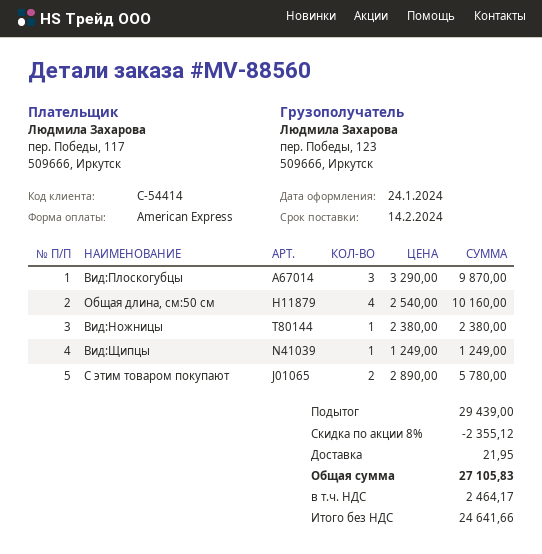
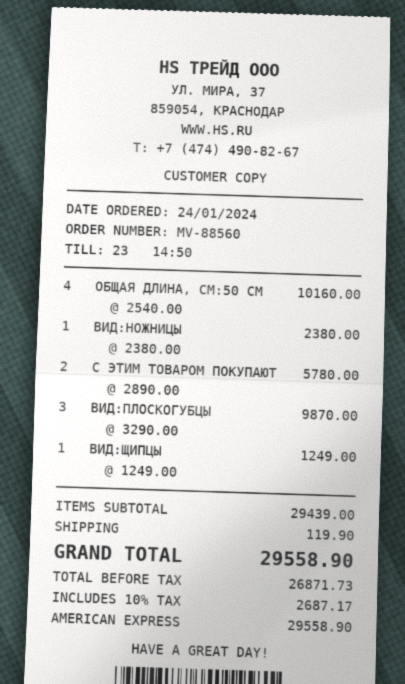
discount: 8% = 2355.12 -> none
shipping: 21.95 -> 119.90
net: 24641.66 -> 26871.73
tax: 2464.17 -> 2687.17
total: 27105.83 -> 29558.90

